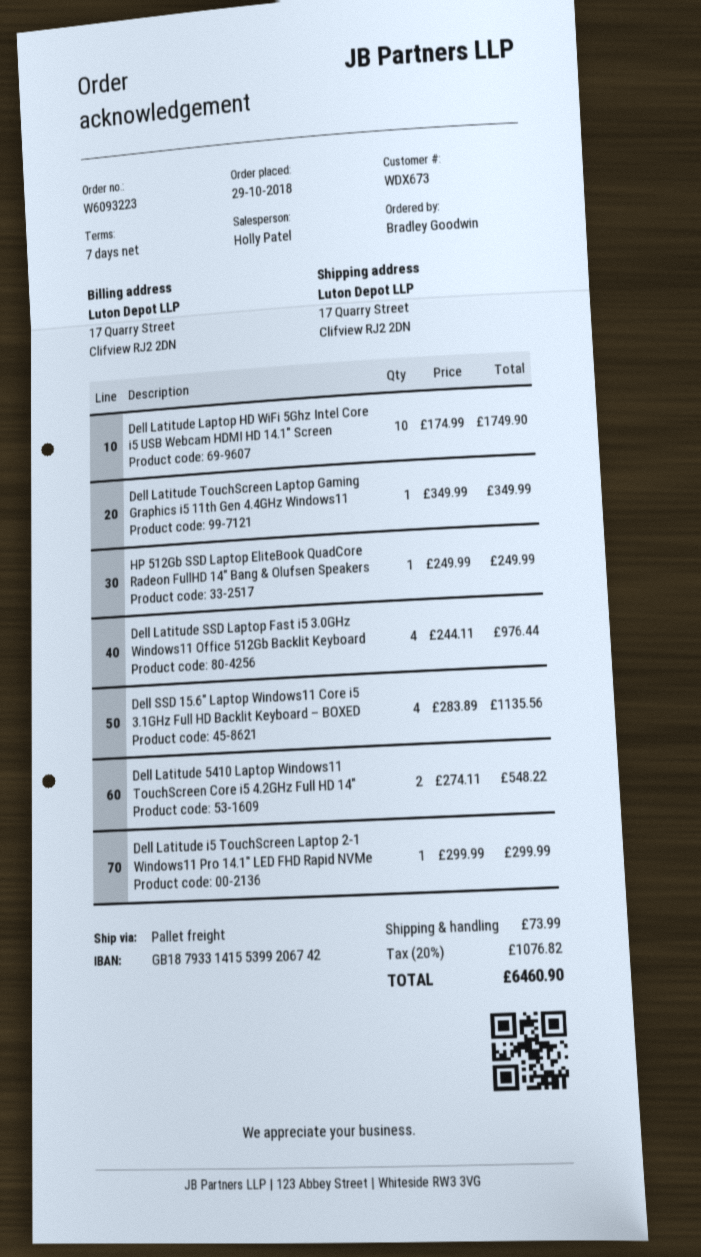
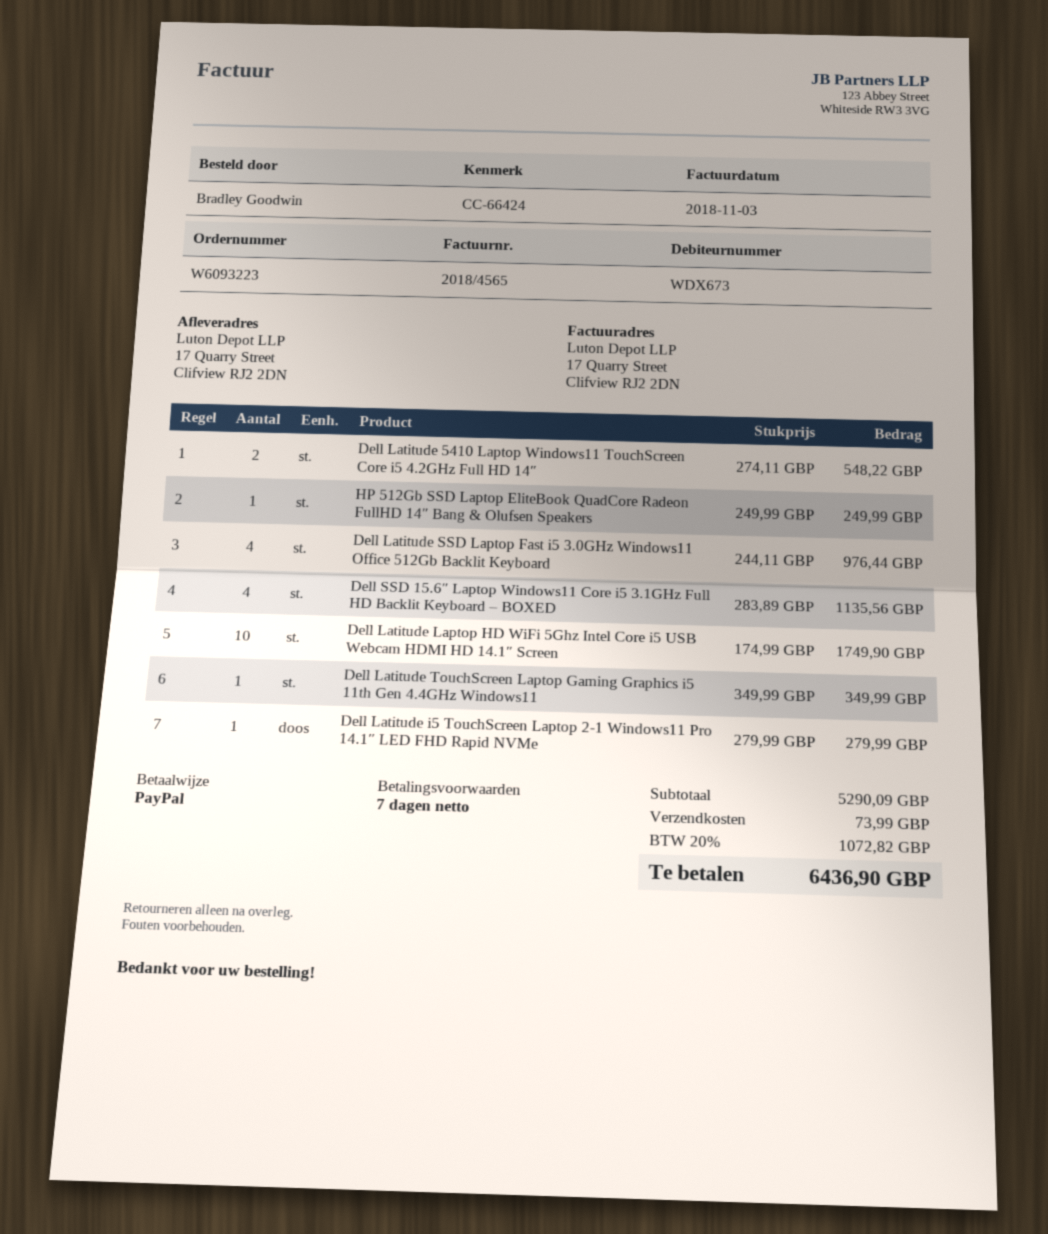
Dell Latitude i5 TouchScreen Laptop 2-1 Windows11 Pro 14.1″ LED FHD Rapid NVMe: 1 x 299.99 = 299.99 -> 1 x 279.99 = 279.99
tax: 20% = 1076.82 -> 20% = 1072.82
total: 6460.90 -> 6436.90

